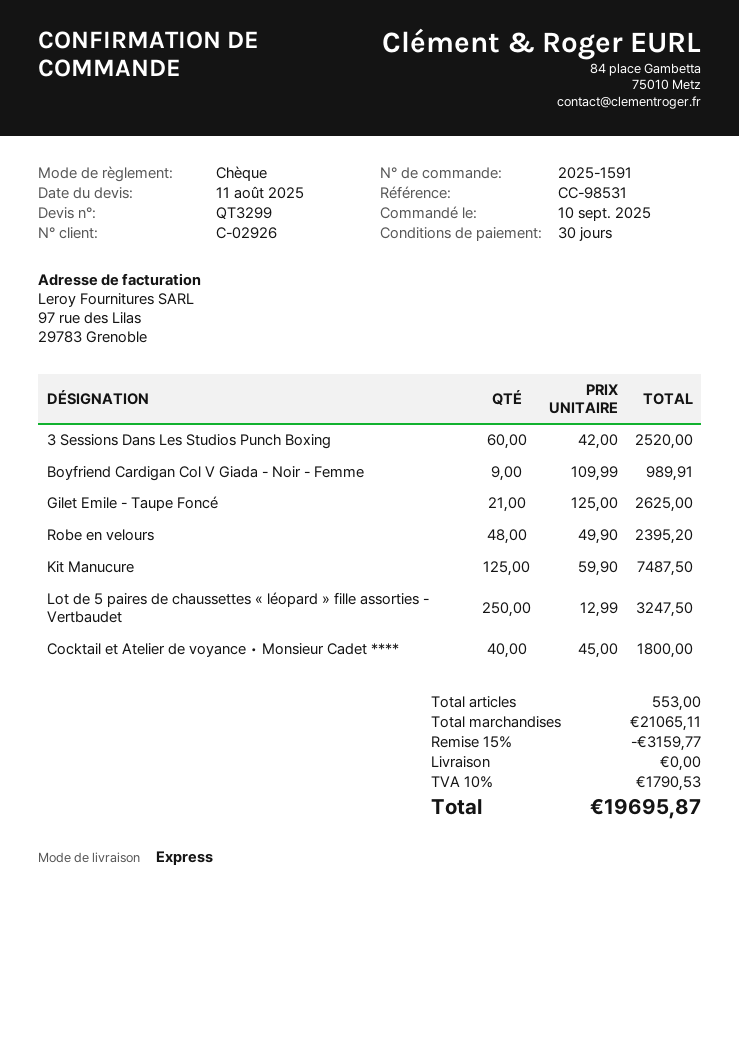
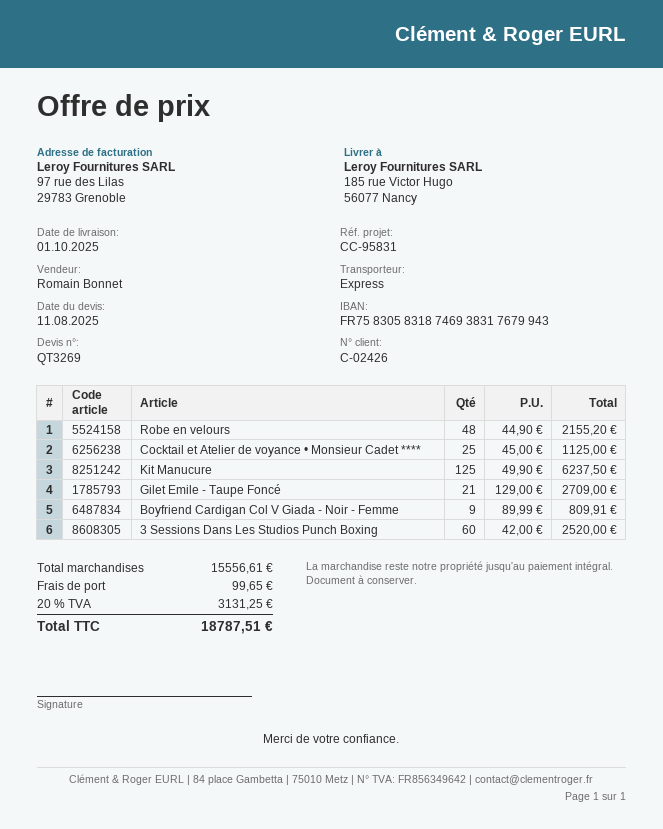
quote number: QT3299 -> QT3269
customer number: C-02926 -> C-02426
reference: CC-98531 -> CC-95831
Boyfriend Cardigan Col V Giada - Noir - Femme: 9 x 109.99 = 989.91 -> 9 x 89.99 = 809.91
Gilet Emile - Taupe Foncé: 21 x 125.00 = 2625.00 -> 21 x 129.00 = 2709.00
Robe en velours: 48 x 49.90 = 2395.20 -> 48 x 44.90 = 2155.20
Kit Manucure: 125 x 59.90 = 7487.50 -> 125 x 49.90 = 6237.50
Lot de 5 paires de chaussettes « léopard » fille assorties - Vertbaudet: 250 x 12.99 = 3247.50 -> none
Cocktail et Atelier de voyance • Monsieur Cadet ****: 40 x 45.00 = 1800.00 -> 25 x 45.00 = 1125.00
subtotal: 21065.11 -> 15556.61
discount: 15% = 3159.77 -> none
shipping: 0.00 -> 99.65
tax: 10% = 1790.53 -> 20% = 3131.25
total: 19695.87 -> 18787.51

